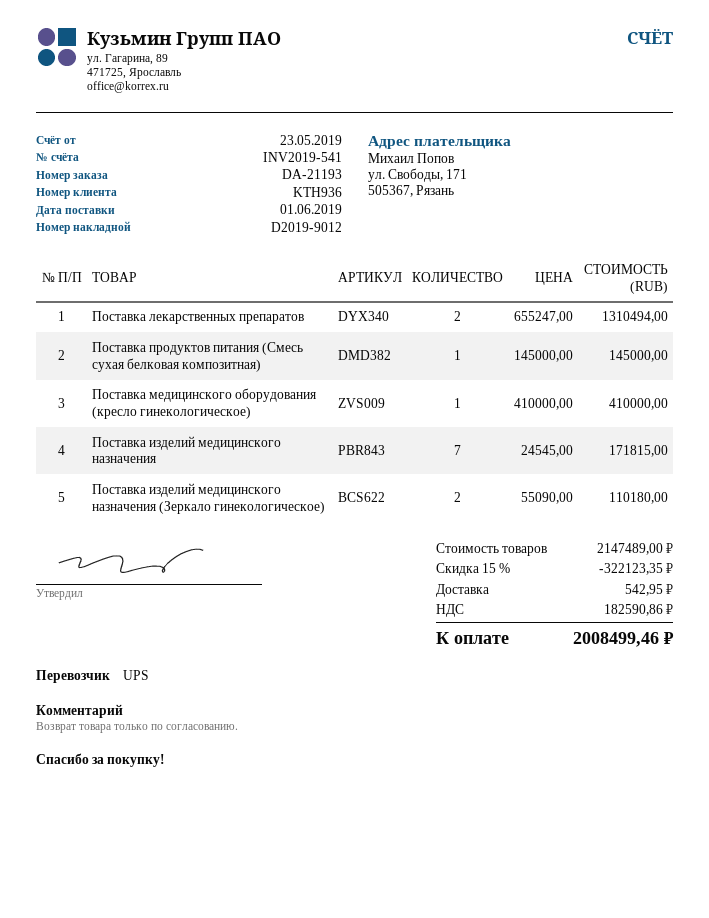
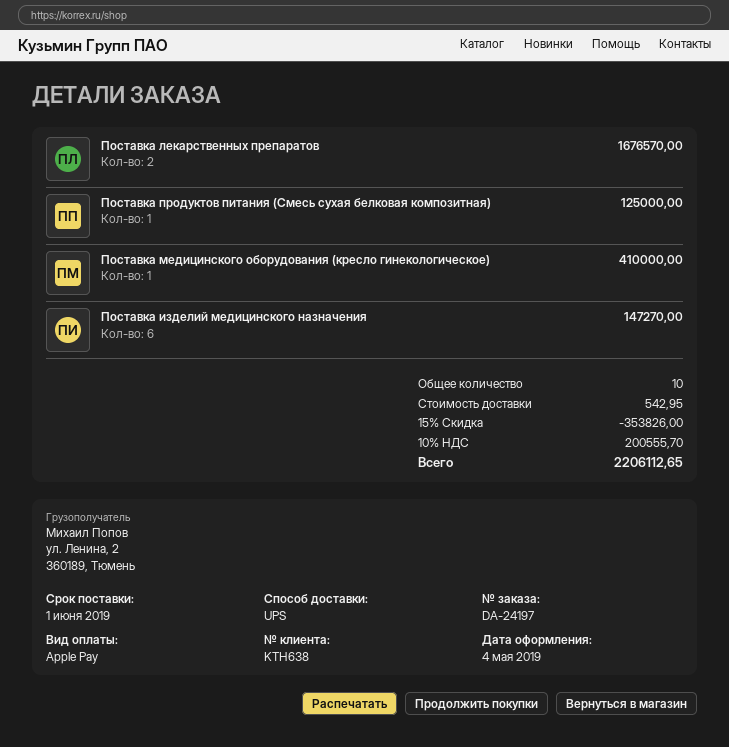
order number: DA-21193 -> DA-24197
customer number: KTH936 -> KTH638
Поставка лекарственных препаратов: 2 for 1310494.00 -> 2 for 1676570.00
Поставка продуктов питания (Смесь сухая белковая композитная): 1 for 145000.00 -> 1 for 125000.00
Поставка изделий медицинского назначения: 7 for 171815.00 -> 6 for 147270.00
Поставка изделий медицинского назначения (Зеркало гинекологическое): 2 for 110180.00 -> none
discount: 15% = 322123.35 -> 15% = 353826.00
tax: 182590.86 -> 200555.70
total: 2008499.46 -> 2206112.65

